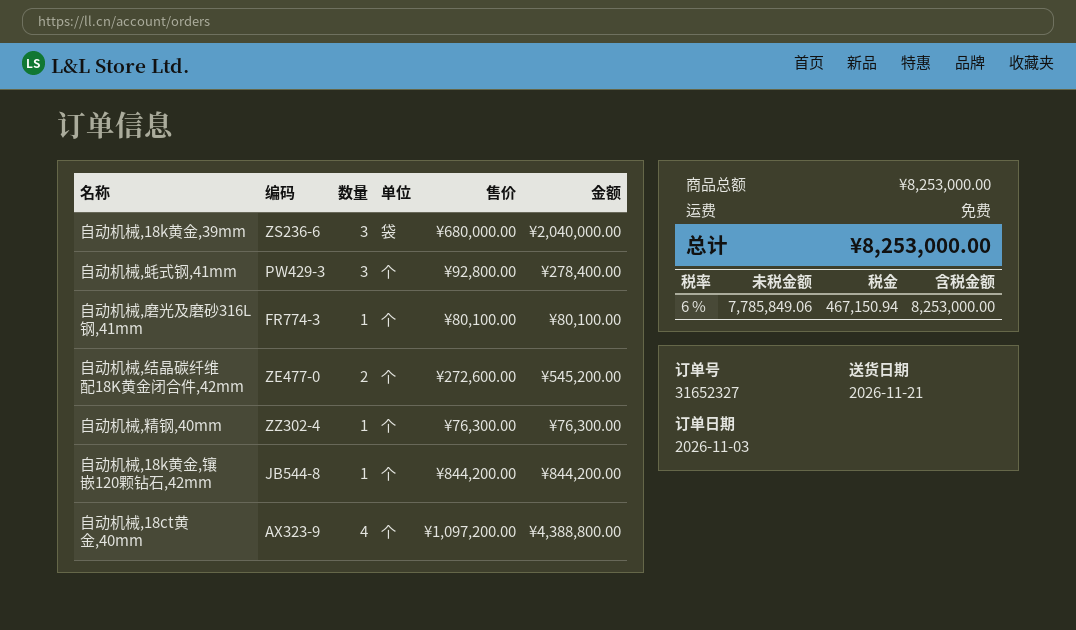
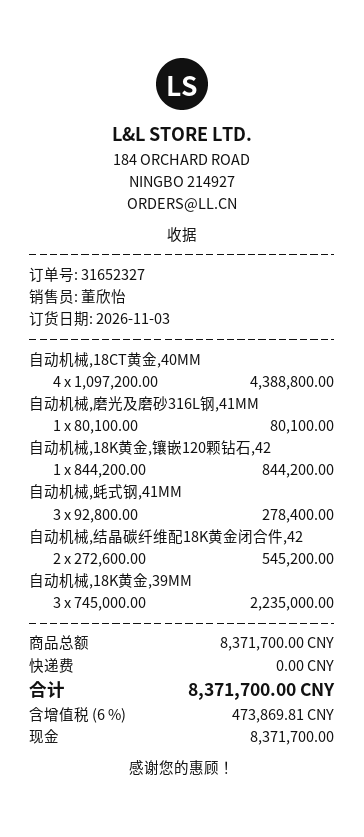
自动机械,18k黄金,39mm: 3 x 680000.00 = 2040000.00 -> 3 x 745000.00 = 2235000.00
自动机械,精钢,40mm: 1 x 76300.00 = 76300.00 -> none
subtotal: 8253000.00 -> 8371700.00
tax: 6% = 467150.94 -> 6% = 473869.81
total: 8253000.00 -> 8371700.00

